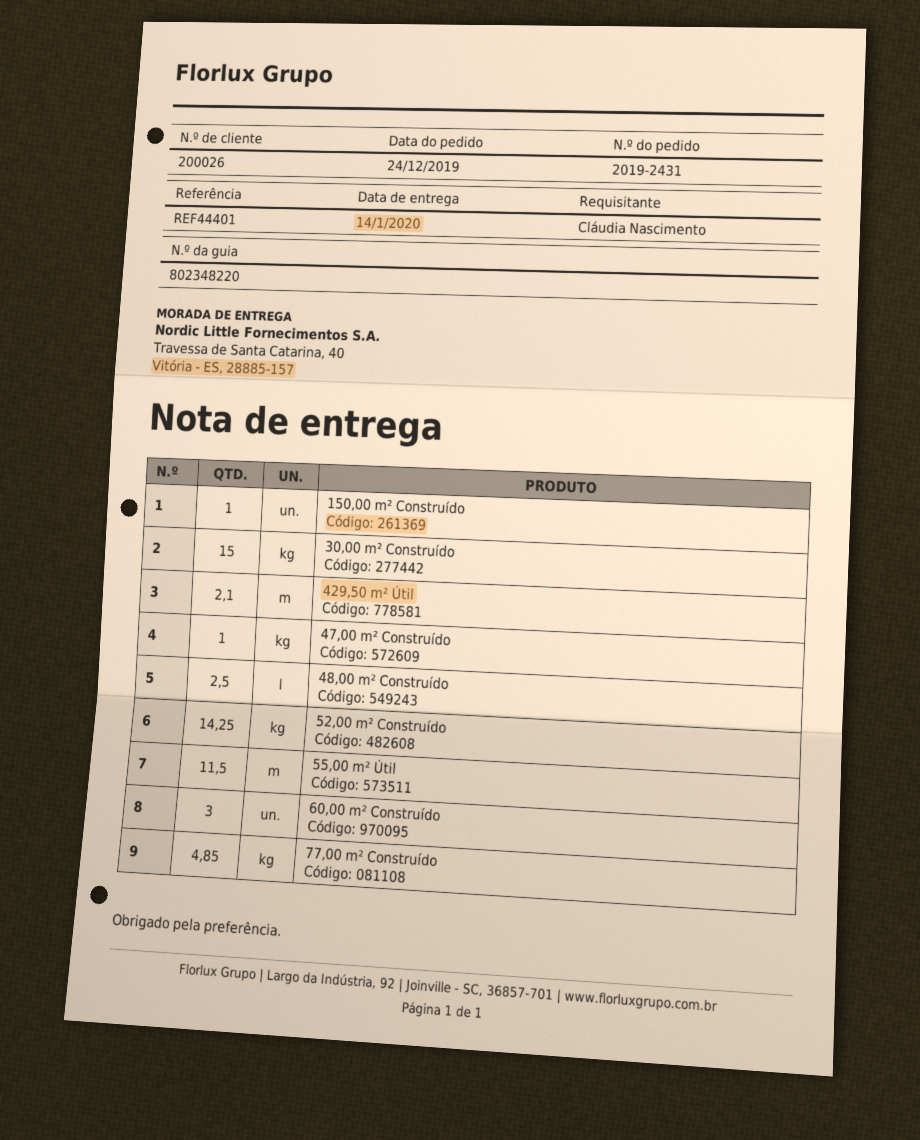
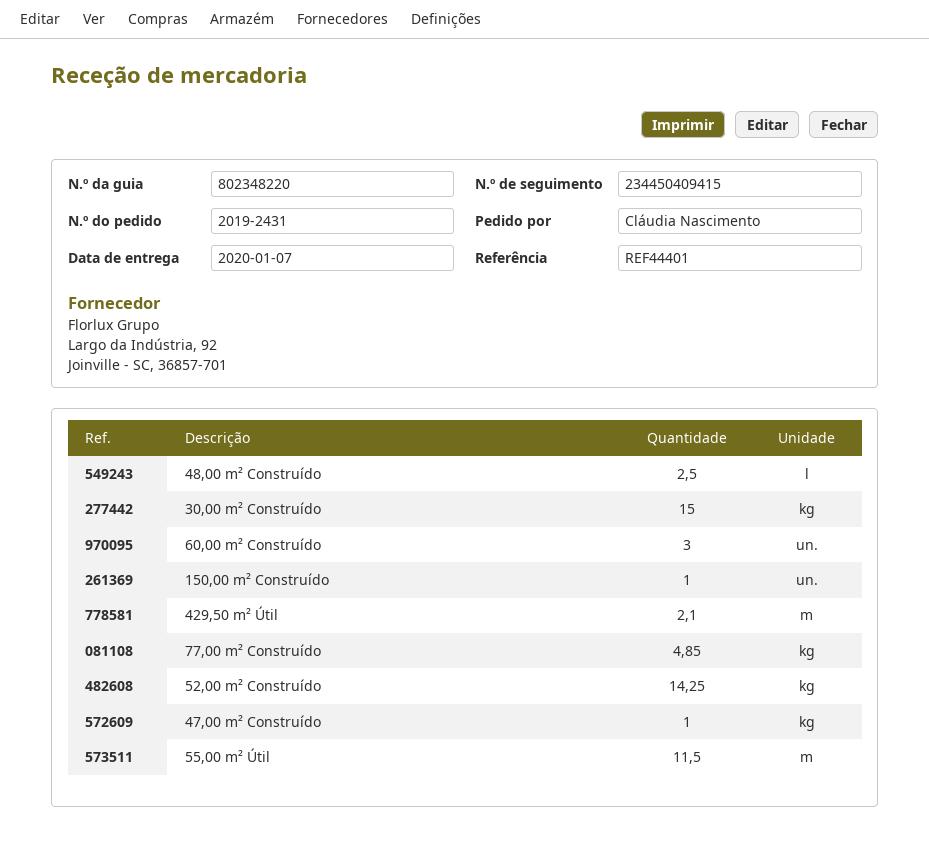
delivery date: 2020-01-14 -> 2020-01-07

